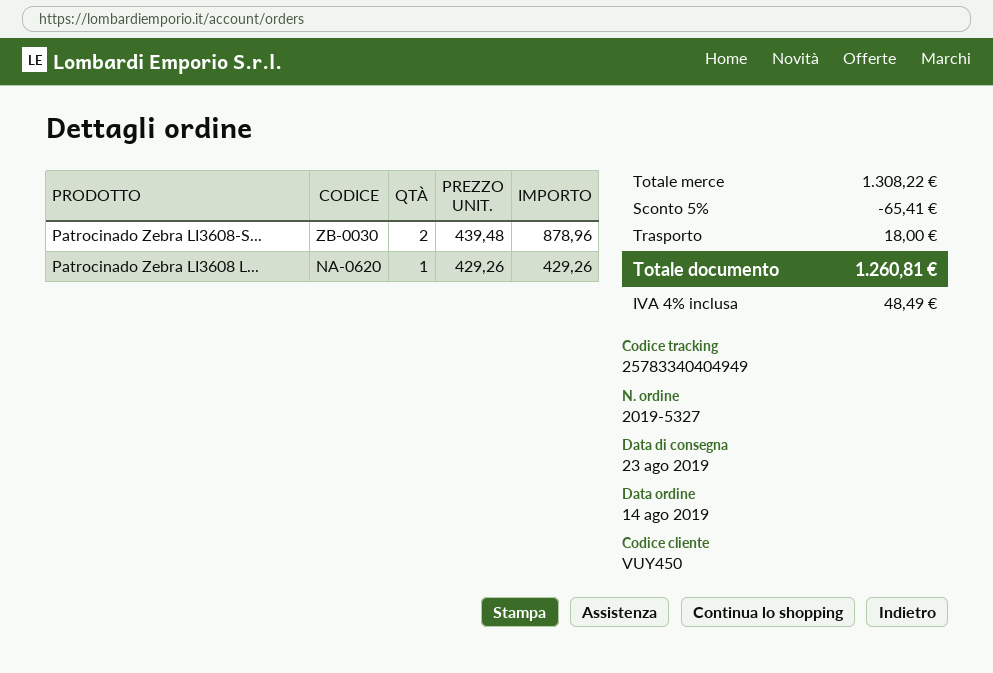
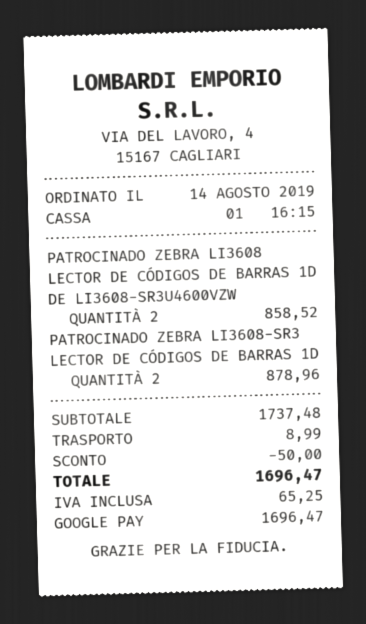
Patrocinado Zebra LI3608 L...: 1 for 429.26 -> 2 for 858.52
subtotal: 1308.22 -> 1737.48
discount: 65.41 -> 50.00
shipping: 18.00 -> 8.99
tax: 48.49 -> 65.25
total: 1260.81 -> 1696.47

